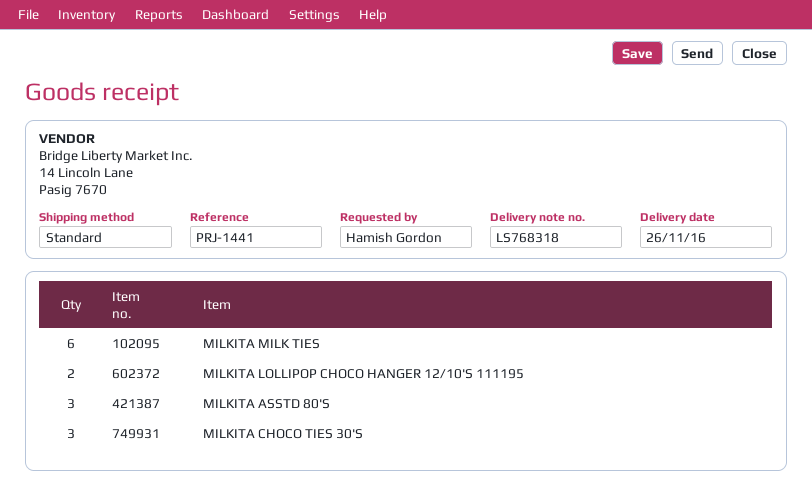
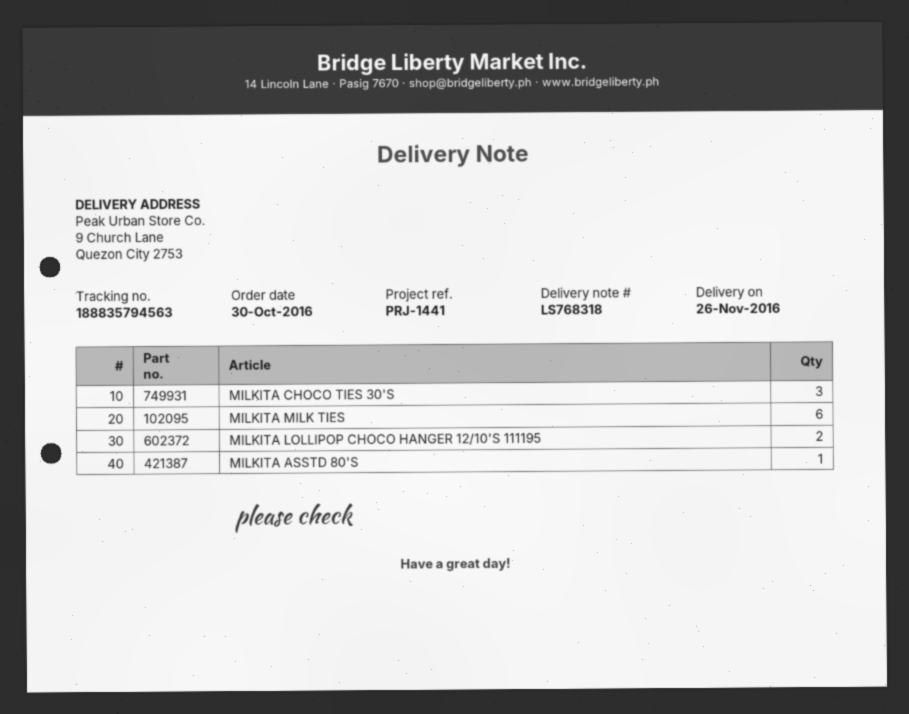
MILKITA ASSTD 80'S: 3 -> 1

